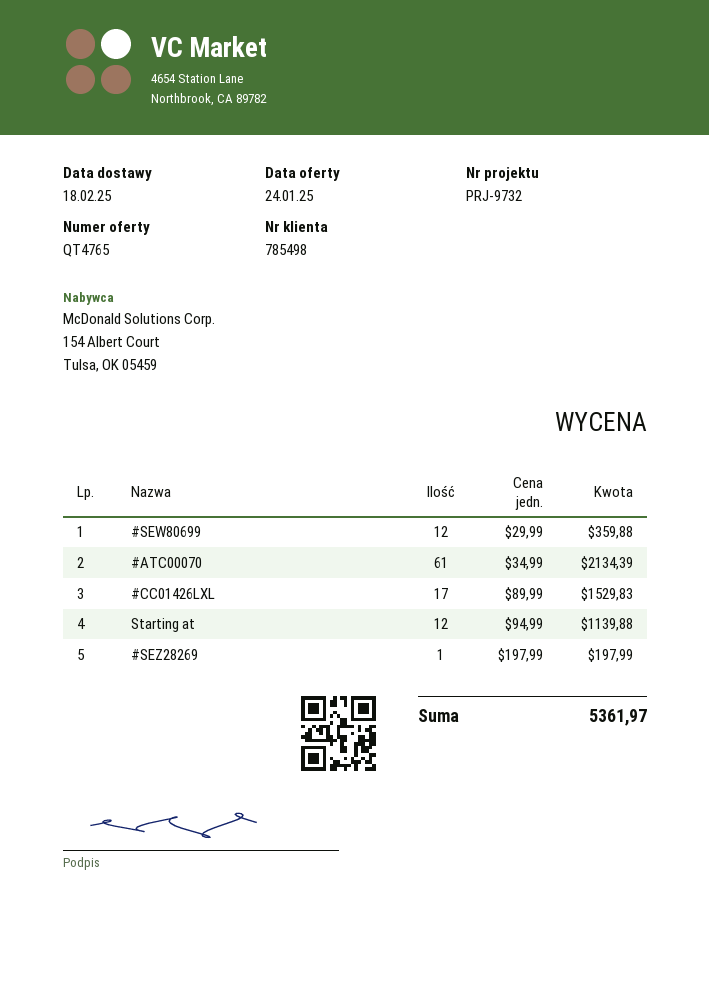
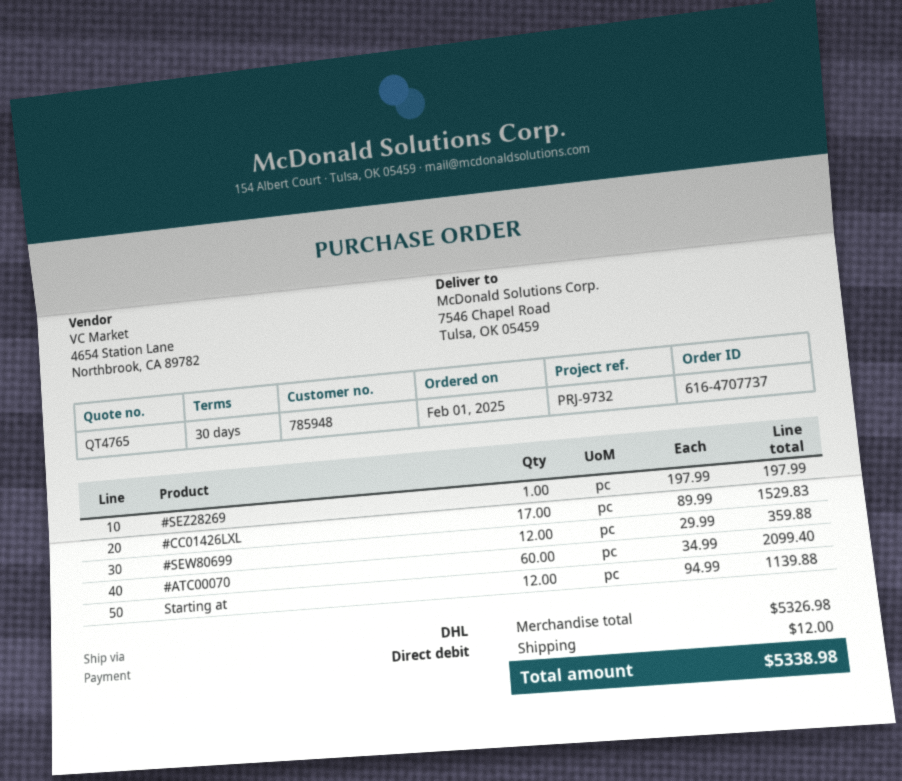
customer number: 785498 -> 785948
#ATC00070: 61 x 34.99 = 2134.39 -> 60 x 34.99 = 2099.40
shipping: none -> 12.00
total: 5361.97 -> 5338.98

